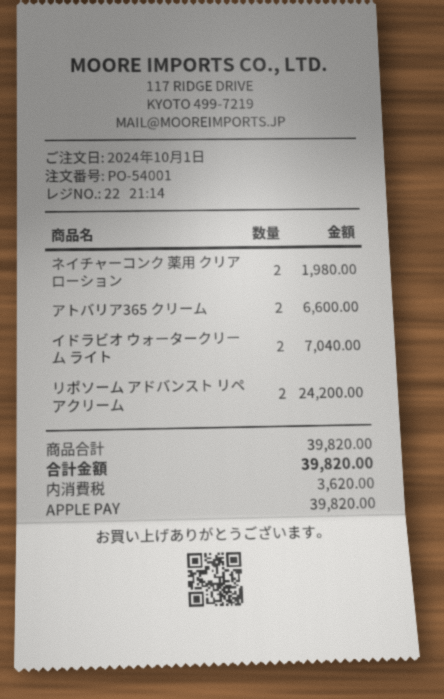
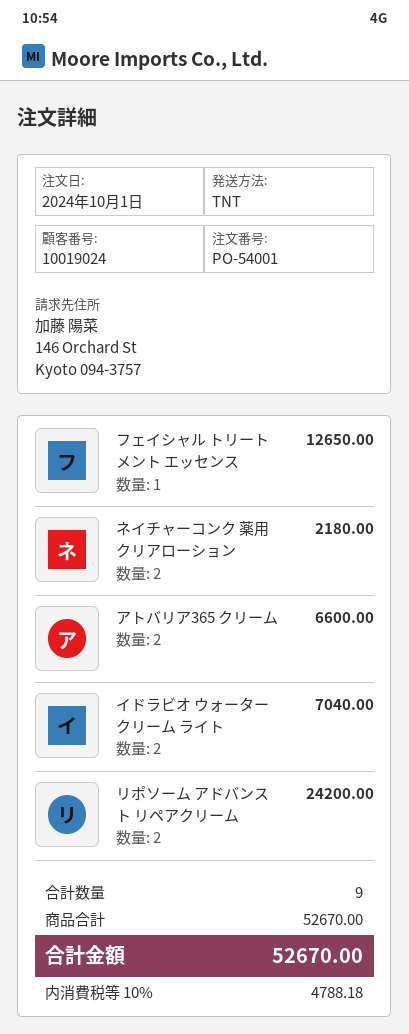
ネイチャーコンク 薬用 クリアローション: 2 for 1980.00 -> 2 for 2180.00
フェイシャル トリートメント エッセンス: none -> 1 for 12650.00
subtotal: 39820.00 -> 52670.00
tax: 3620.00 -> 4788.18
total: 39820.00 -> 52670.00

